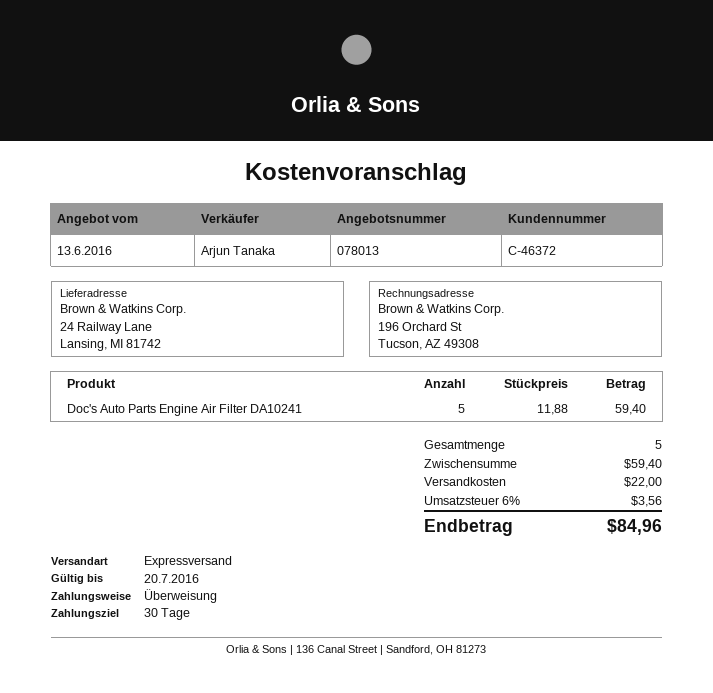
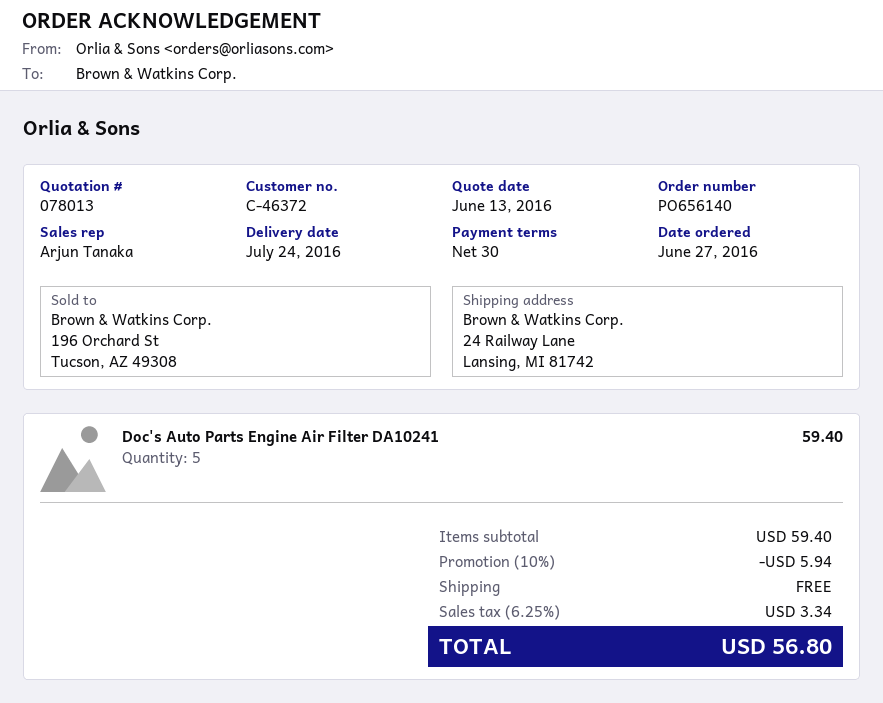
discount: none -> 10% = 5.94
shipping: 22.00 -> 0.00
tax: 6% = 3.56 -> 6.25% = 3.34
total: 84.96 -> 56.80

